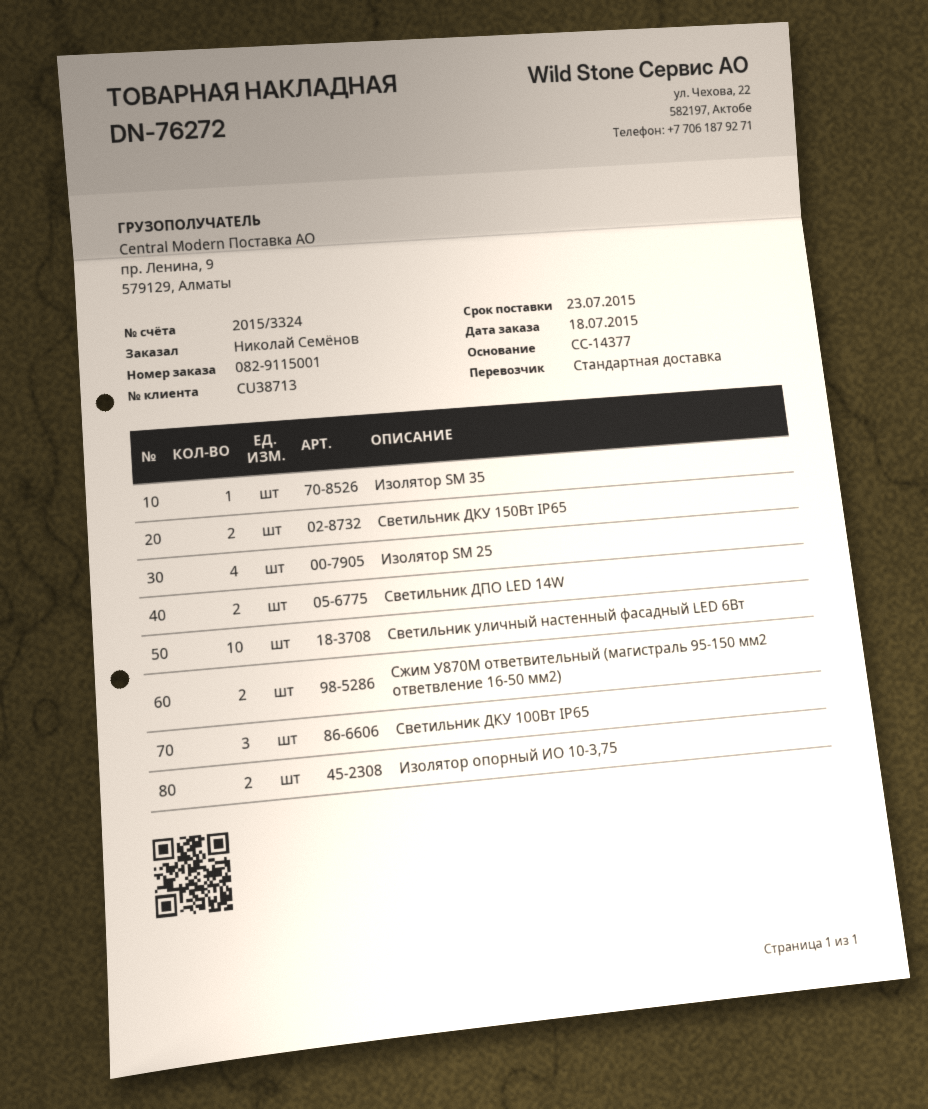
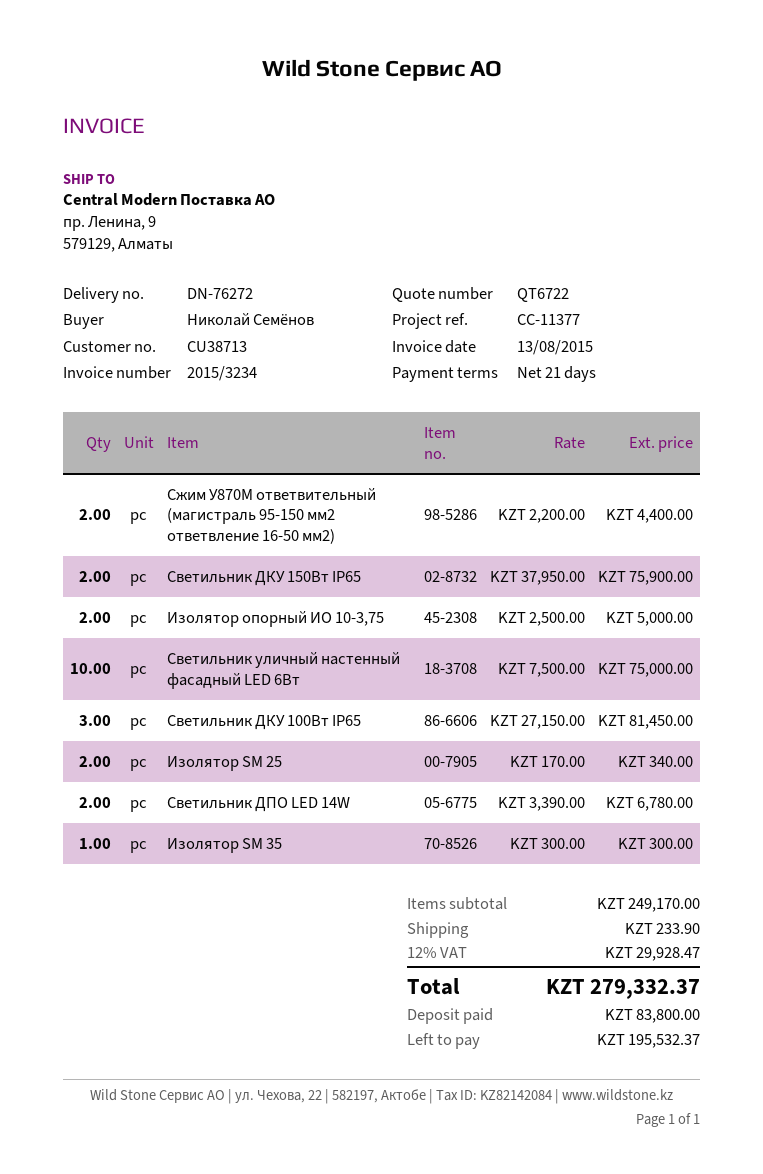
invoice number: 2015/3324 -> 2015/3234
reference: CC-14377 -> CC-11377
Изолятор SM 25: 4 -> 2

